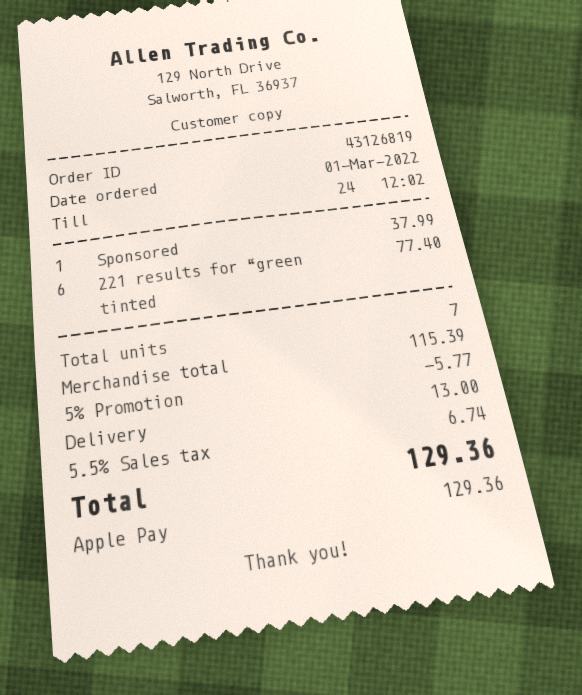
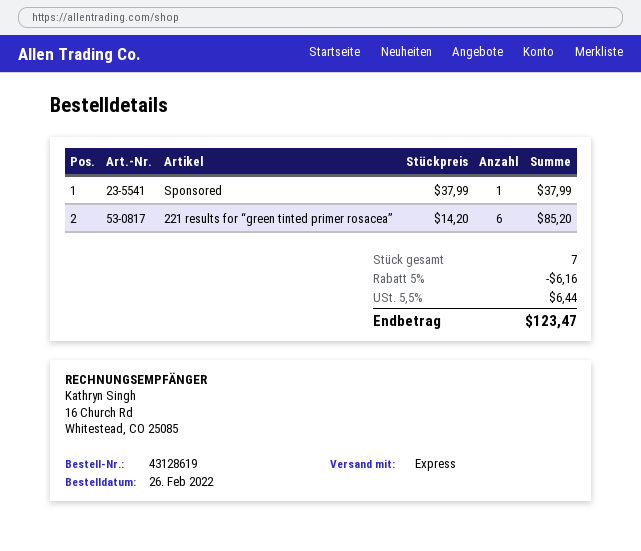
order number: 43126819 -> 43128619
order date: 2022-03-01 -> 2022-02-26
221 results for “green tinted: 6 for 77.40 -> 6 for 85.20
discount: 5% = 5.77 -> 5% = 6.16
shipping: 13.00 -> none
tax: 5.5% = 6.74 -> 5.5% = 6.44
total: 129.36 -> 123.47

